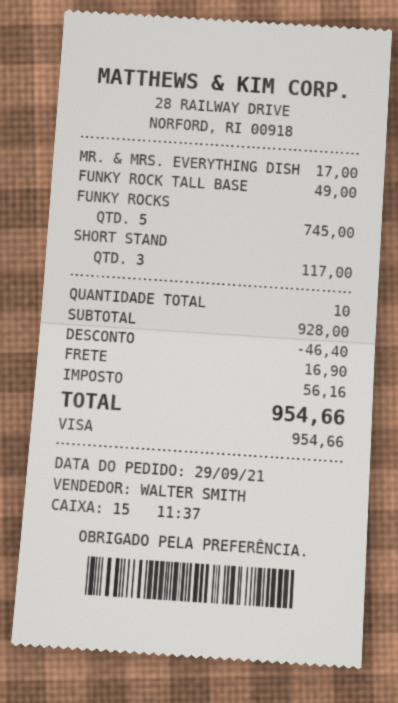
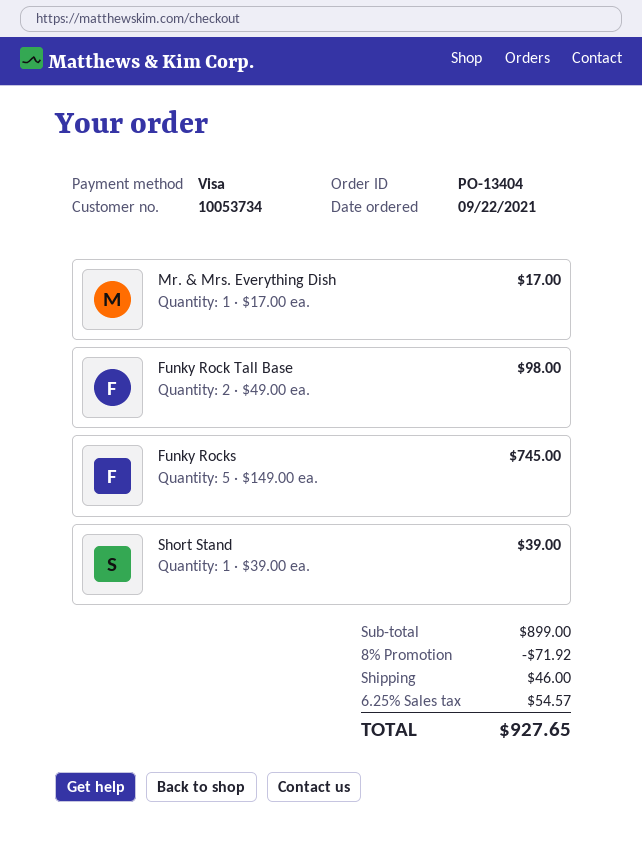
order date: 2021-09-29 -> 2021-09-22
FUNKY ROCK TALL BASE: 1 for 49.00 -> 2 for 98.00
SHORT STAND: 3 for 117.00 -> 1 for 39.00
subtotal: 928.00 -> 899.00
discount: 46.40 -> 71.92
shipping: 16.90 -> 46.00
tax: 56.16 -> 54.57
total: 954.66 -> 927.65

